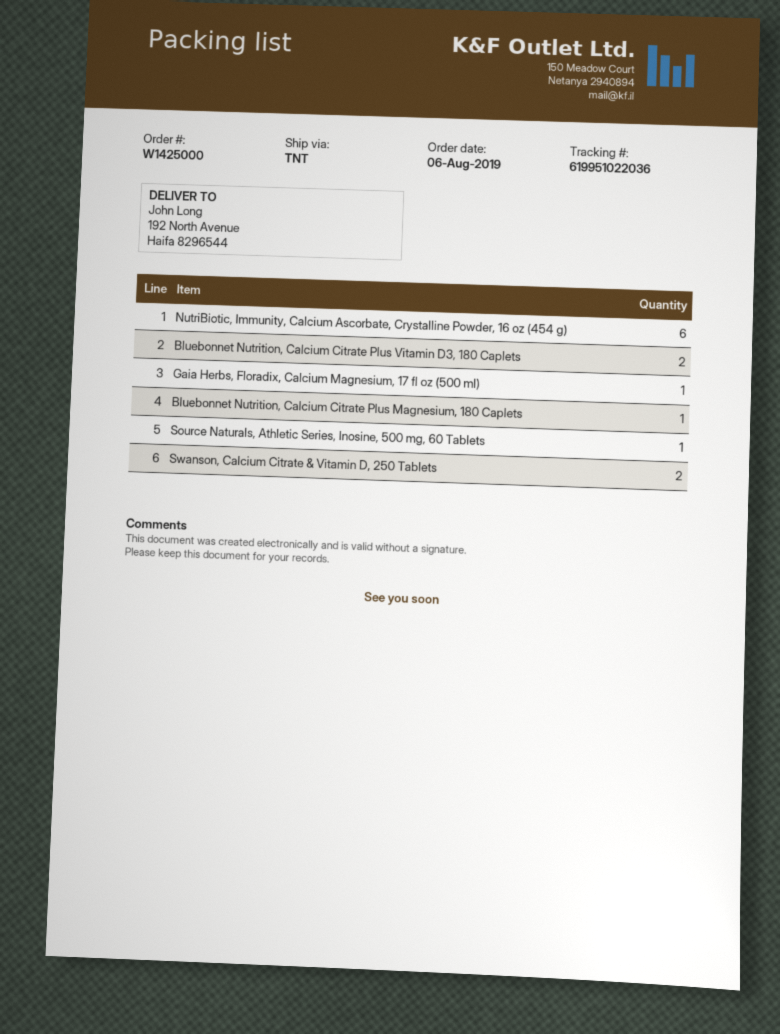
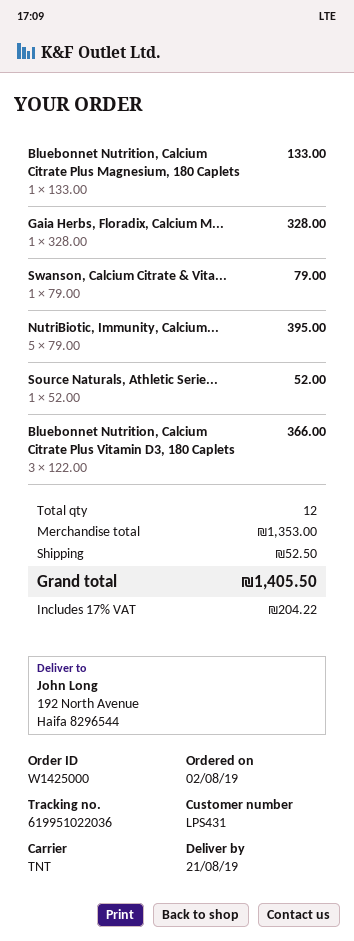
order date: 2019-08-06 -> 2019-08-02
NutriBiotic, Immunity, Calcium Ascorbate, Crystalline Powder, 16 oz (454 g): 6 -> 5
Bluebonnet Nutrition, Calcium Citrate Plus Vitamin D3, 180 Caplets: 2 -> 3
Swanson, Calcium Citrate & Vitamin D, 250 Tablets: 2 -> 1

